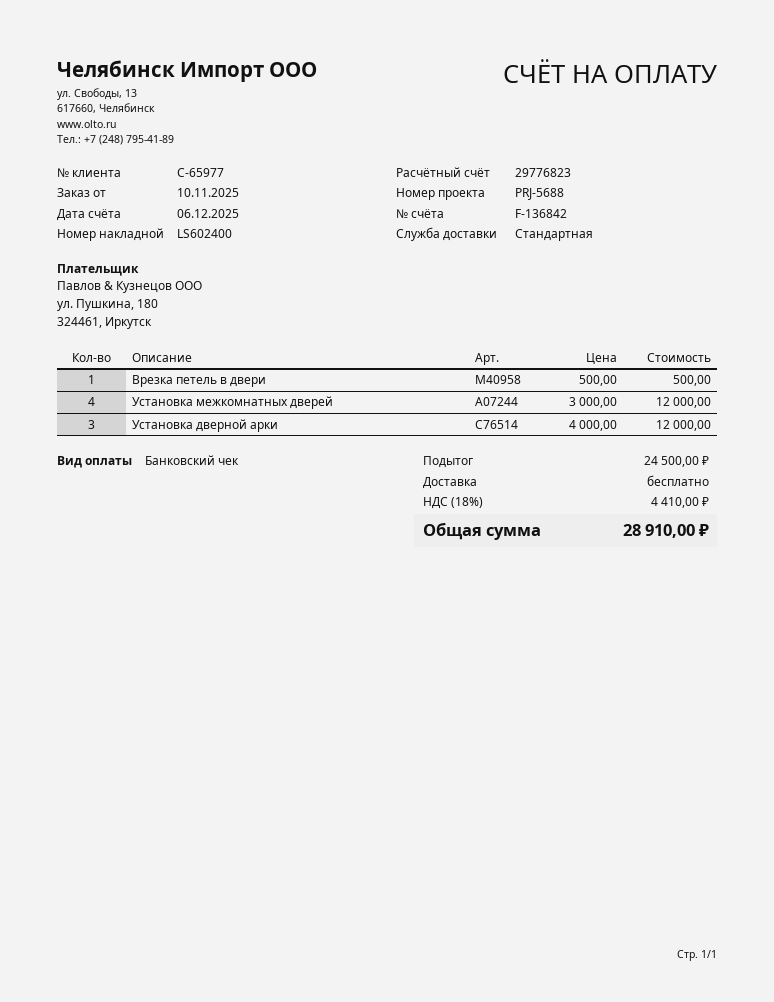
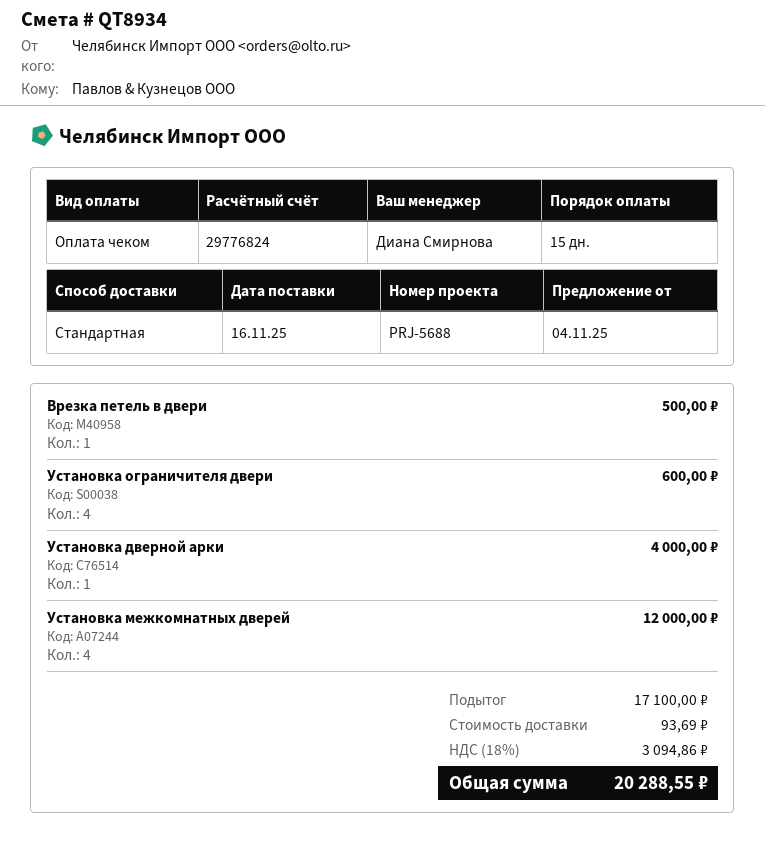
bank account: 29776823 -> 29776824
Установка дверной арки: 3 for 12000.00 -> 1 for 4000.00
Установка ограничителя двери: none -> 4 for 600.00
subtotal: 24500.00 -> 17100.00
shipping: 0.00 -> 93.69
tax: 18% = 4410.00 -> 18% = 3094.86
total: 28910.00 -> 20288.55

